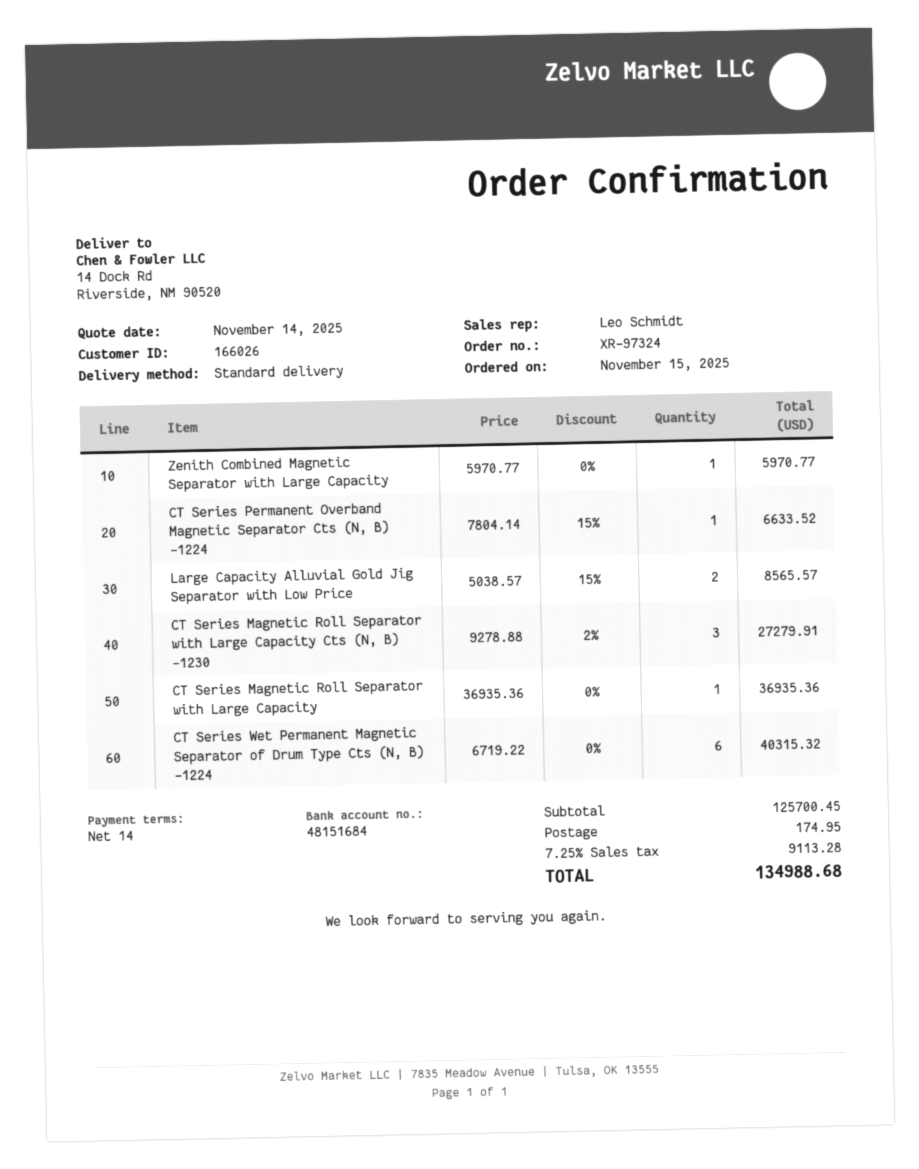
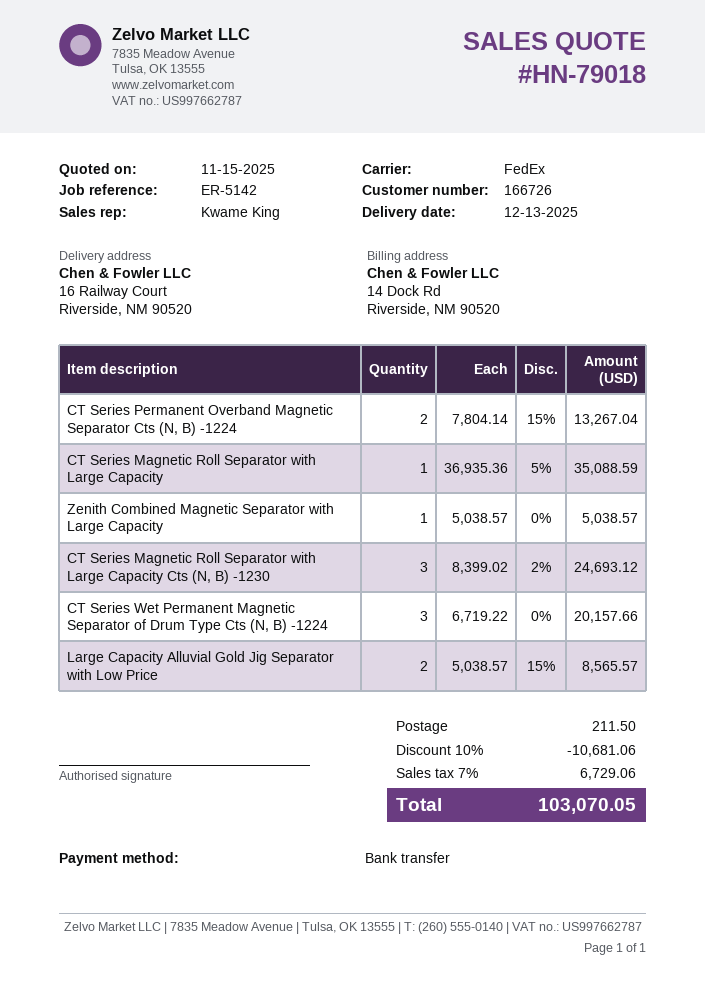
quote date: 2025-11-14 -> 2025-11-15
customer number: 166026 -> 166726
sales rep: Leo Schmidt -> Kwame King
shipping method: standard -> FedEx
ship to: 14 Dock Rd, Riverside, NM 90520 -> 16 Railway Court, Riverside, NM 90520
Zenith Combined Magnetic Separator with Large Capacity: 1 x 5970.77 = 5970.77 -> 1 x 5038.57 = 5038.57
CT Series Permanent Overband Magnetic Separator Cts (N, B) -1224: 1 x 7804.14 - 15% = 6633.52 -> 2 x 7804.14 - 15% = 13267.04
CT Series Magnetic Roll Separator with Large Capacity Cts (N, B) -1230: 3 x 9278.88 - 2% = 27279.91 -> 3 x 8399.02 - 2% = 24693.12
CT Series Magnetic Roll Separator with Large Capacity: 1 x 36935.36 = 36935.36 -> 1 x 36935.36 - 5% = 35088.59
CT Series Wet Permanent Magnetic Separator of Drum Type Cts (N, B) -1224: 6 x 6719.22 = 40315.32 -> 3 x 6719.22 = 20157.66
discount: none -> 10% = 10681.06
shipping: 174.95 -> 211.50
tax: 7.25% = 9113.28 -> 7% = 6729.06
total: 134988.68 -> 103070.05

